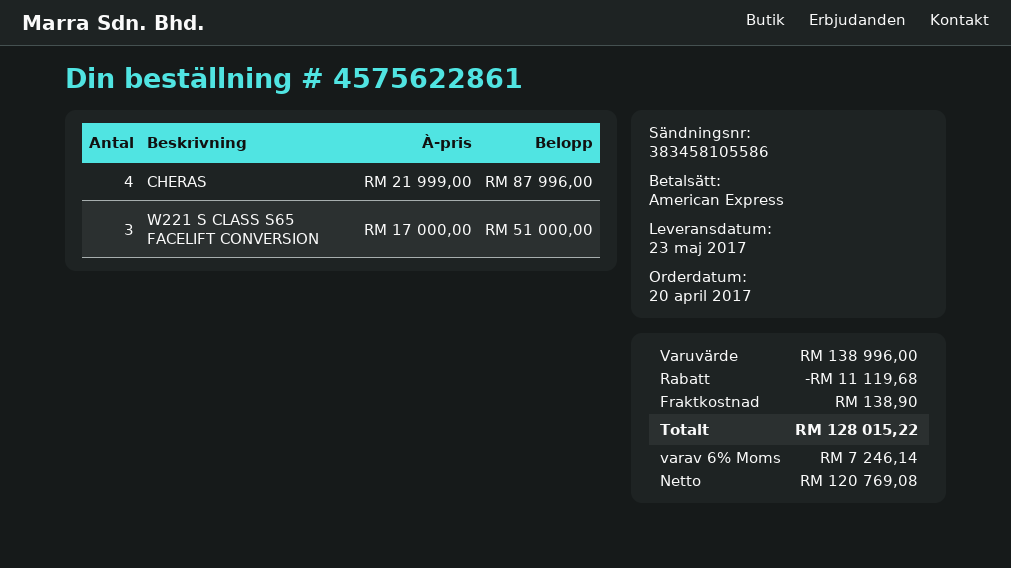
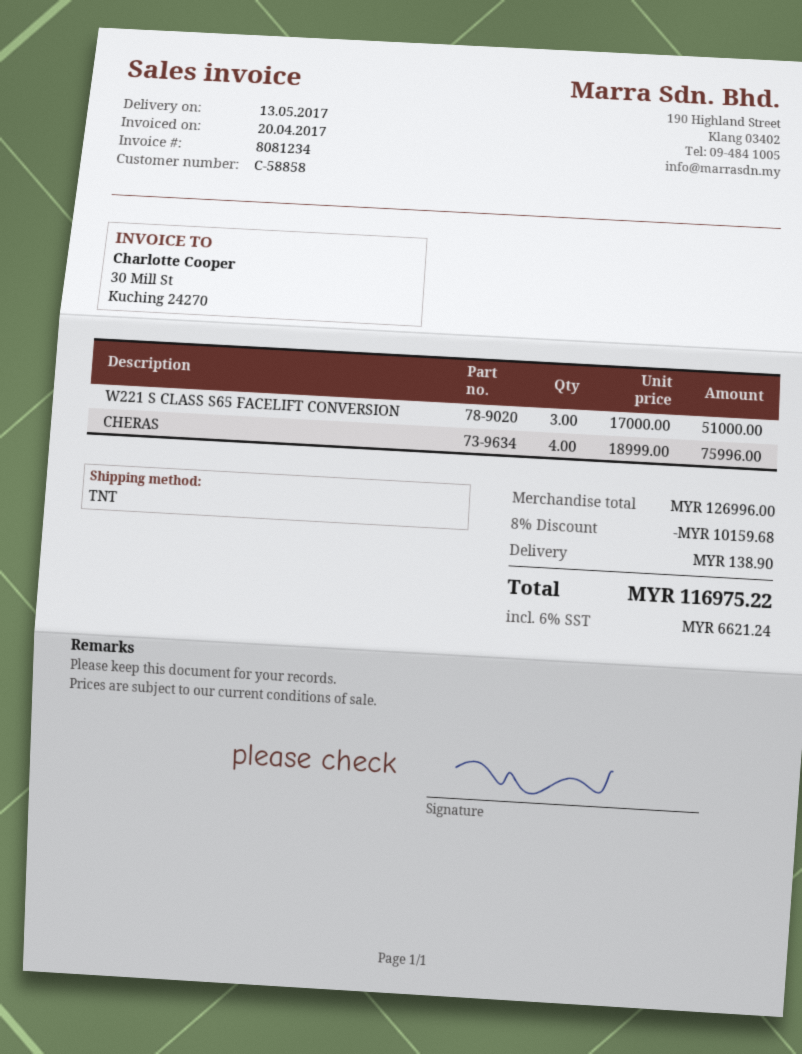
delivery date: 2017-05-23 -> 2017-05-13
CHERAS: 4 x 21999.00 = 87996.00 -> 4 x 18999.00 = 75996.00
subtotal: 138996.00 -> 126996.00
discount: 11119.68 -> 10159.68
tax: 6% = 7246.14 -> 6% = 6621.24
total: 128015.22 -> 116975.22

